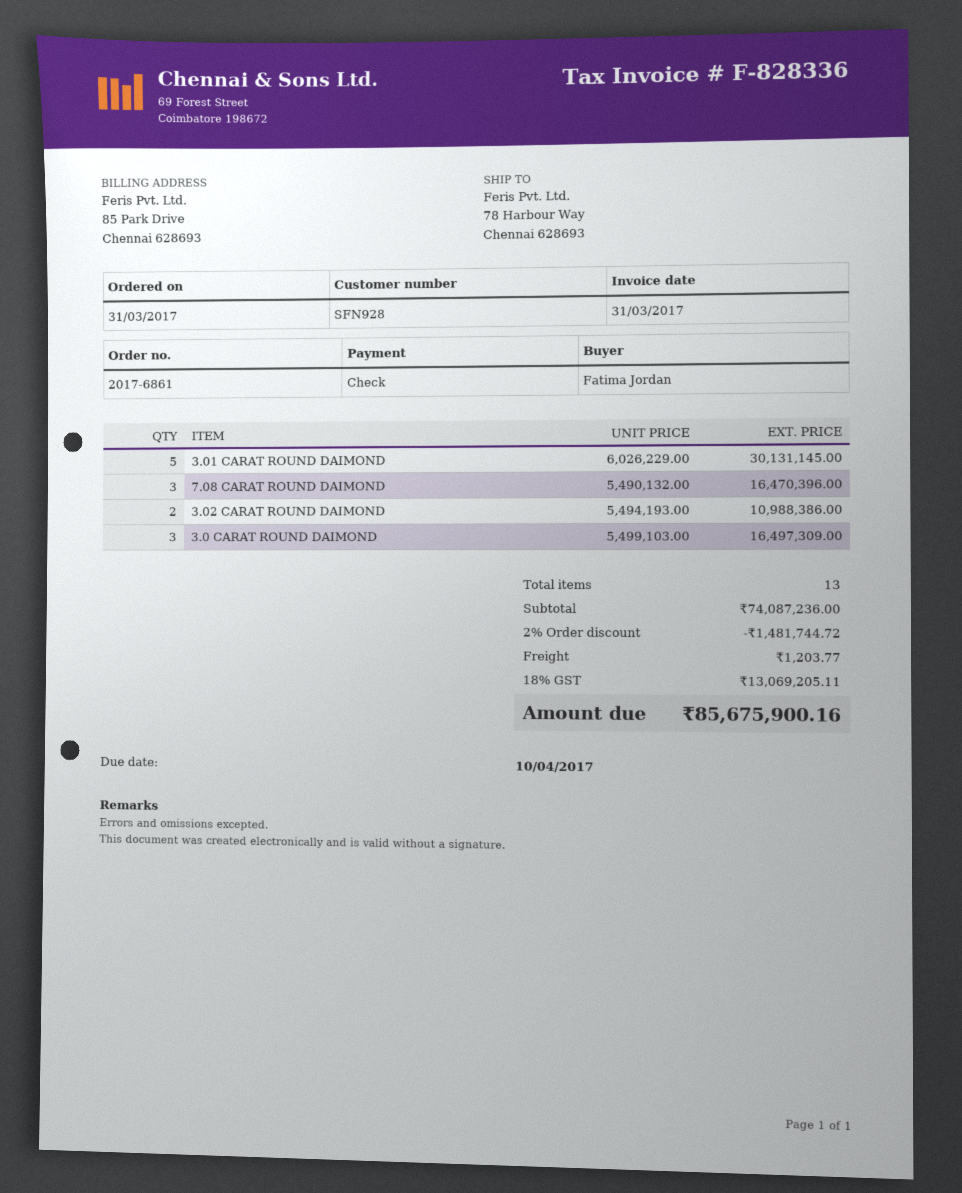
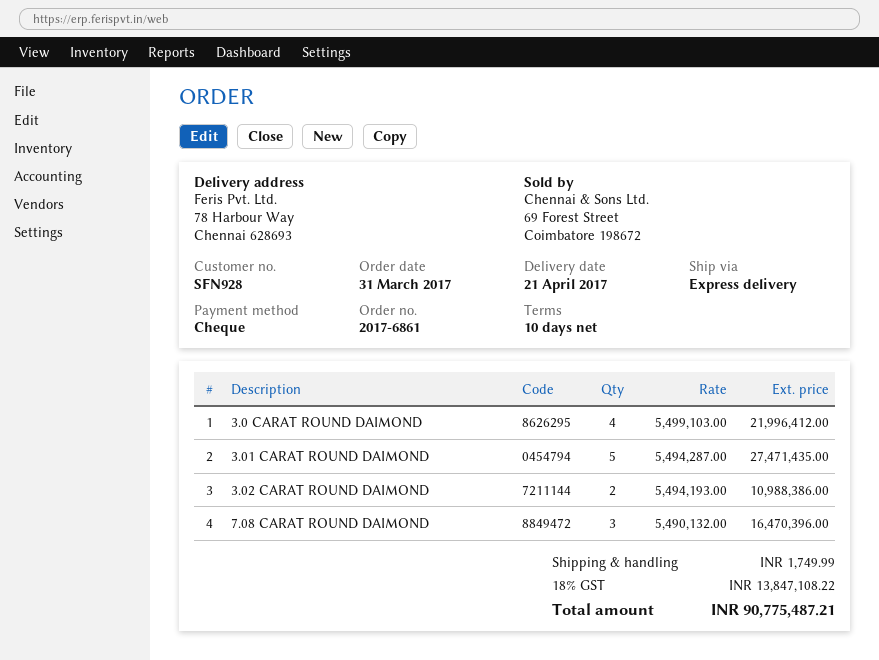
3.01 CARAT ROUND DAIMOND: 5 x 6026229.00 = 30131145.00 -> 5 x 5494287.00 = 27471435.00
3.0 CARAT ROUND DAIMOND: 3 x 5499103.00 = 16497309.00 -> 4 x 5499103.00 = 21996412.00
discount: 2% = 1481744.72 -> none
shipping: 1203.77 -> 1749.99
tax: 18% = 13069205.11 -> 18% = 13847108.22
total: 85675900.16 -> 90775487.21

